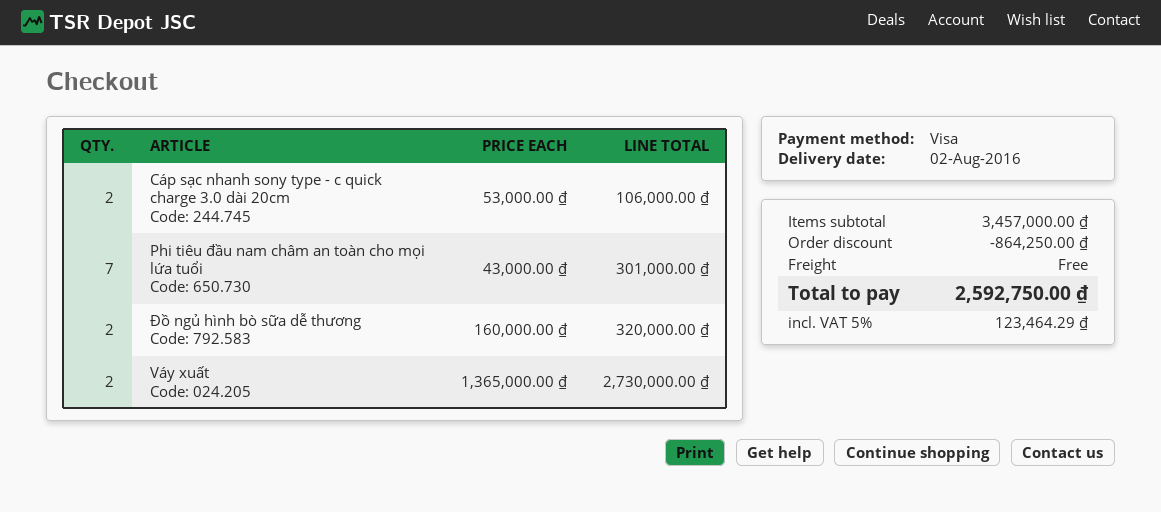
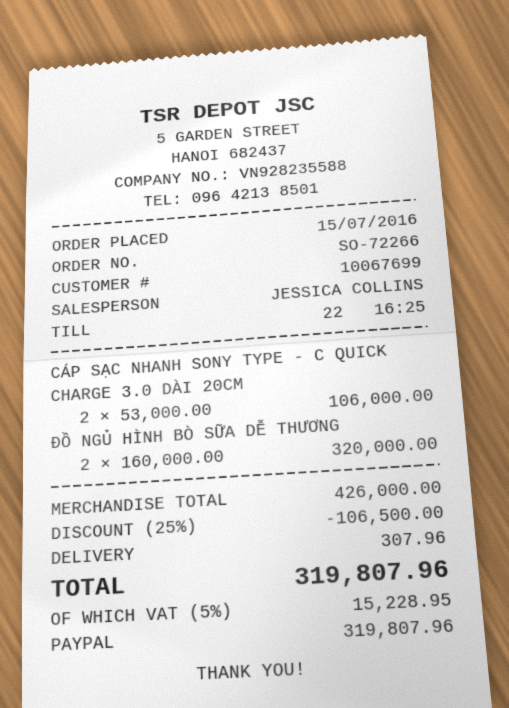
payment method: Visa -> PayPal
Phi tiêu đầu nam châm an toàn cho mọi lứa tuổi: 7 x 43000.00 = 301000.00 -> none
Váy xuất: 2 x 1365000.00 = 2730000.00 -> none
subtotal: 3457000.00 -> 426000.00
discount: 864250.00 -> 106500.00
shipping: 0.00 -> 307.96
tax: 5% = 123464.29 -> 5% = 15228.95
total: 2592750.00 -> 319807.96

